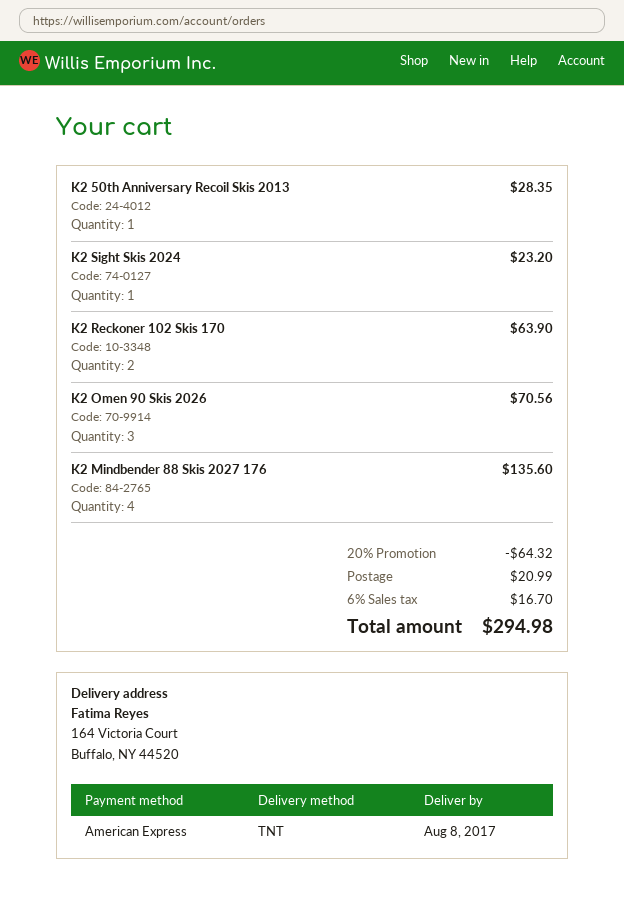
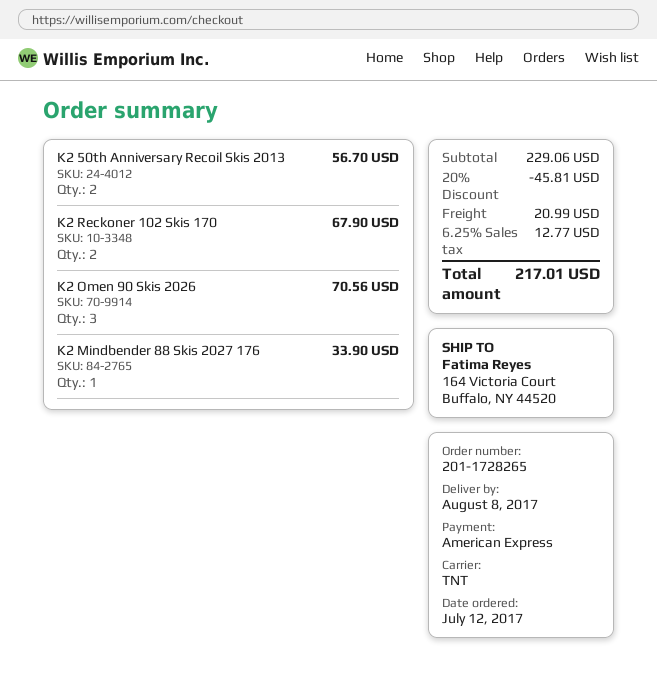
K2 50th Anniversary Recoil Skis 2013: 1 for 28.35 -> 2 for 56.70
K2 Sight Skis 2024: 1 for 23.20 -> none
K2 Reckoner 102 Skis 170: 2 for 63.90 -> 2 for 67.90
K2 Mindbender 88 Skis 2027 176: 4 for 135.60 -> 1 for 33.90
discount: 20% = 64.32 -> 20% = 45.81
tax: 6% = 16.70 -> 6.25% = 12.77
total: 294.98 -> 217.01

